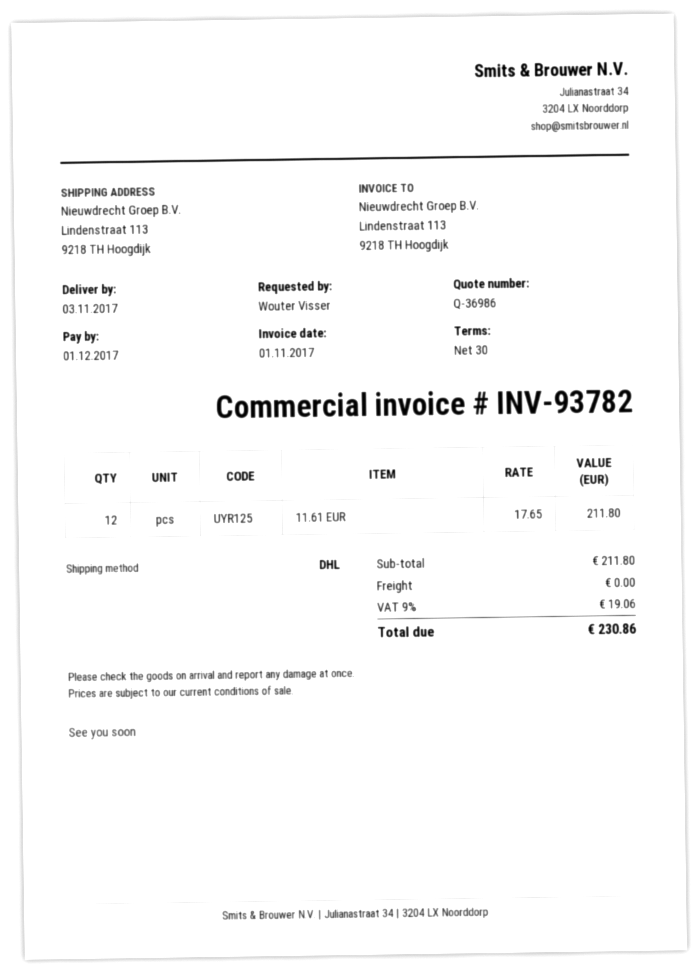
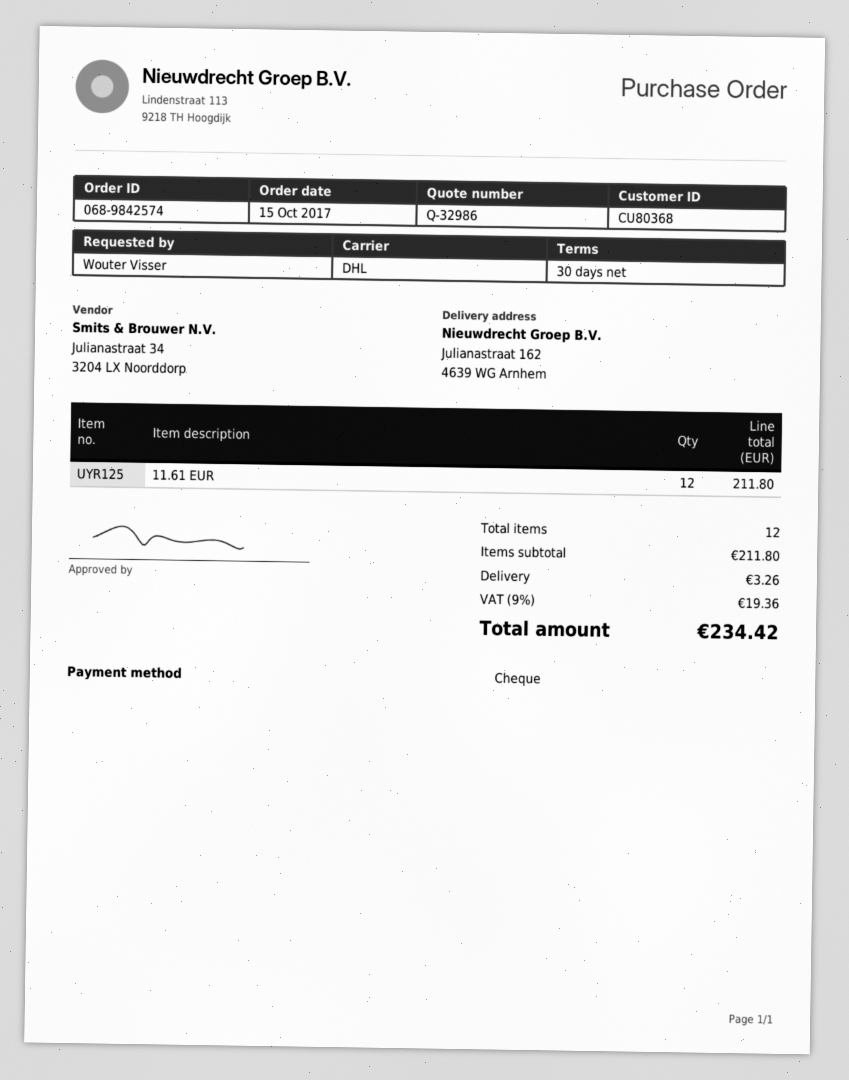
quote number: Q-36986 -> Q-32986
ship to: Lindenstraat 113, 9218 TH Hoogdijk -> Julianastraat 162, 4639 WG Arnhem
shipping: 0.00 -> 3.26
tax: 9% = 19.06 -> 9% = 19.36
total: 230.86 -> 234.42

